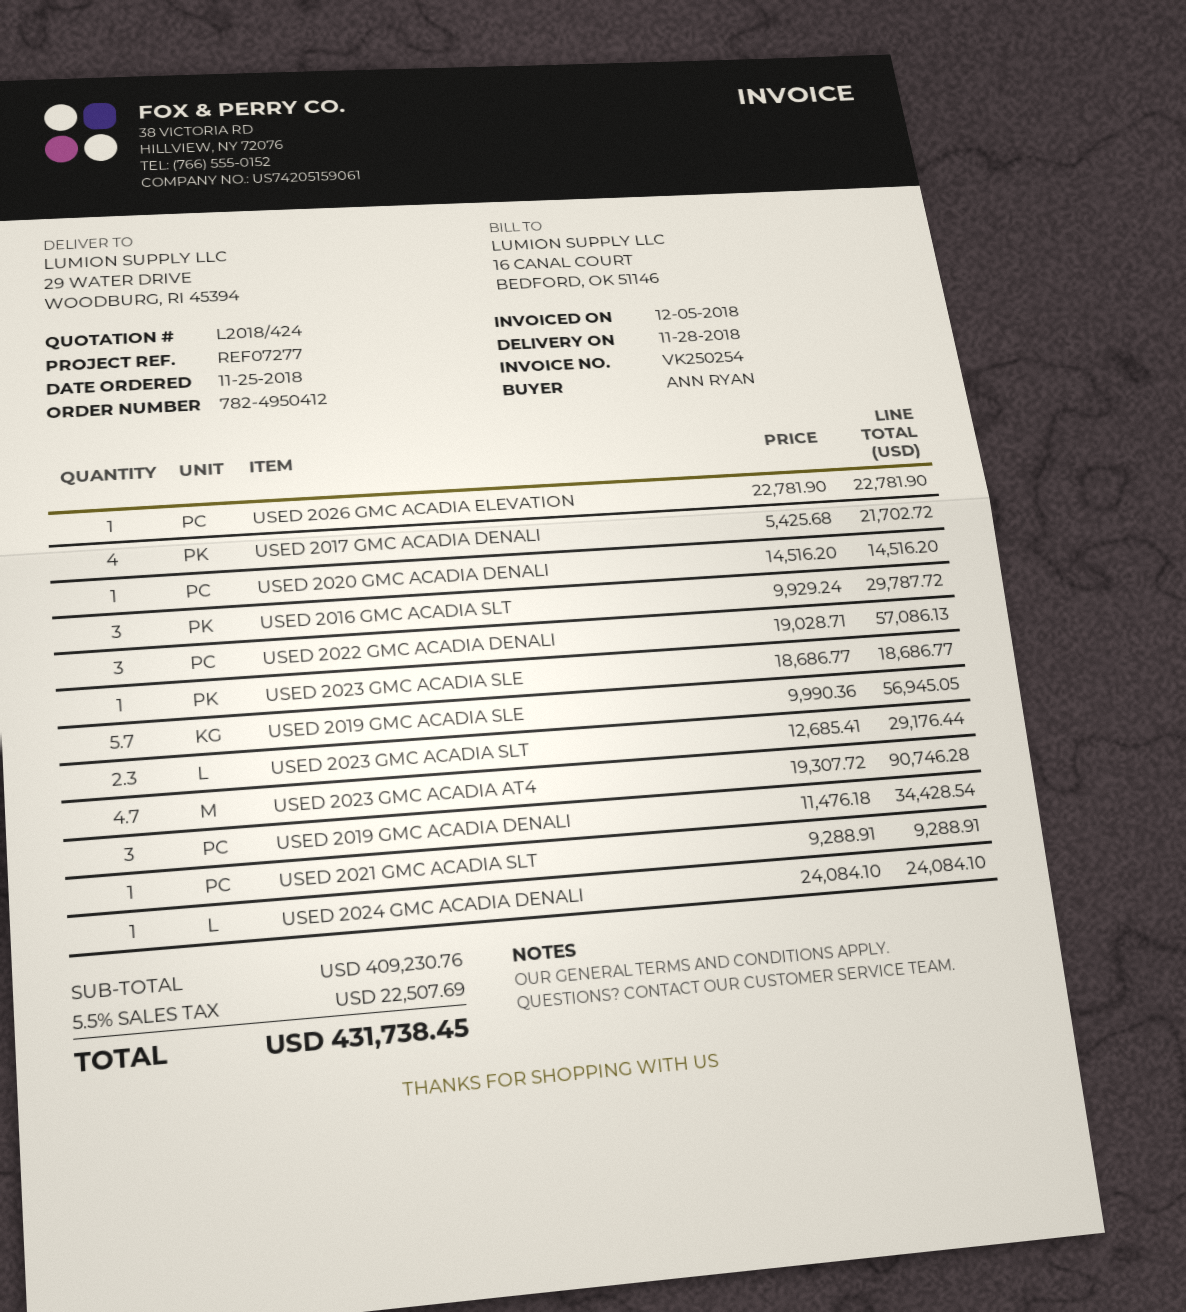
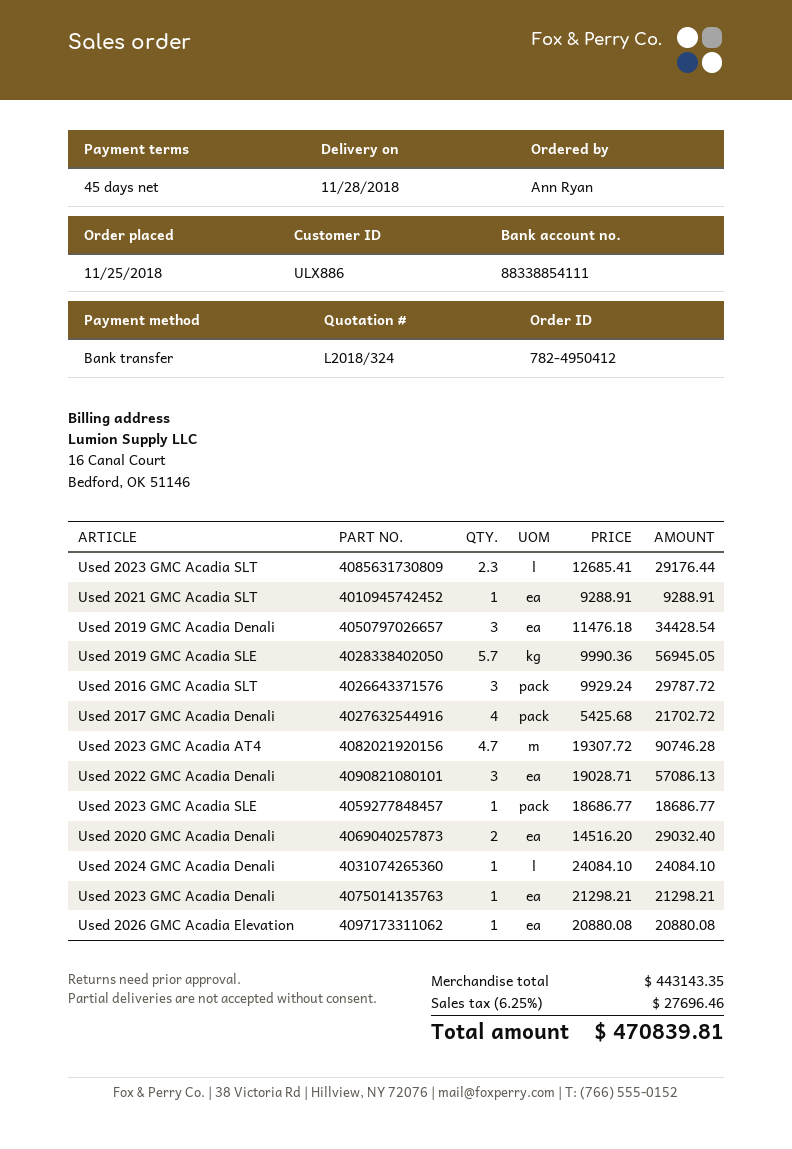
quote number: L2018/424 -> L2018/324
USED 2026 GMC ACADIA ELEVATION: 1 x 22781.90 = 22781.90 -> 1 x 20880.08 = 20880.08
USED 2020 GMC ACADIA DENALI: 1 x 14516.20 = 14516.20 -> 2 x 14516.20 = 29032.40
Used 2023 GMC Acadia Denali: none -> 1 x 21298.21 = 21298.21
subtotal: 409230.76 -> 443143.35
tax: 5.5% = 22507.69 -> 6.25% = 27696.46
total: 431738.45 -> 470839.81

